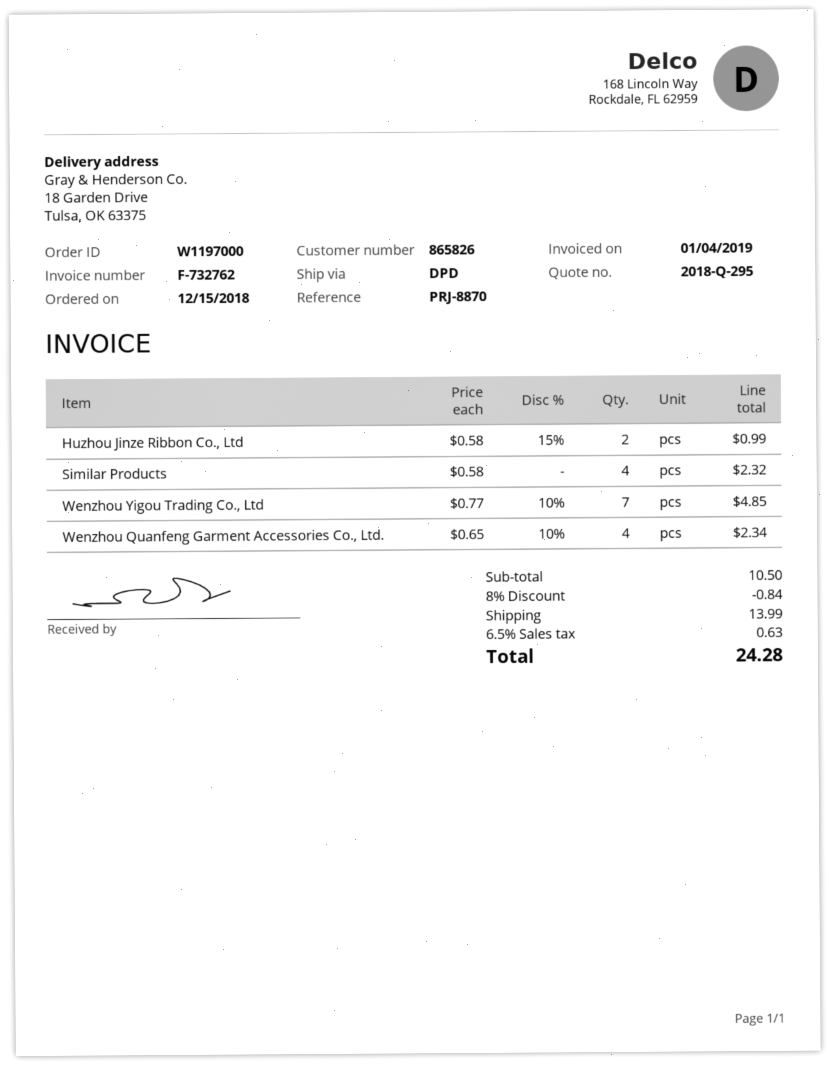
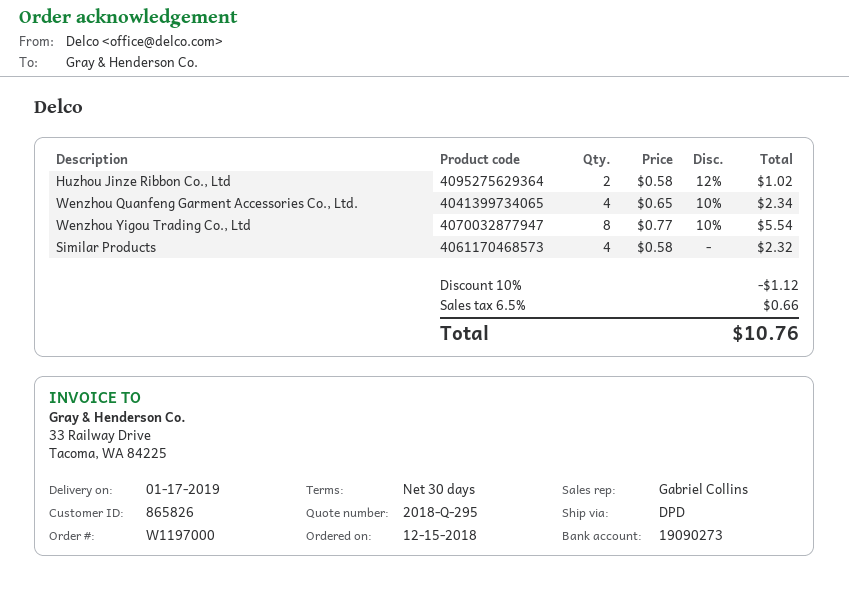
Huzhou Jinze Ribbon Co., Ltd: 2 x 0.58 - 15% = 0.99 -> 2 x 0.58 - 12% = 1.02
Wenzhou Yigou Trading Co., Ltd: 7 x 0.77 - 10% = 4.85 -> 8 x 0.77 - 10% = 5.54
discount: 8% = 0.84 -> 10% = 1.12
shipping: 13.99 -> none
tax: 6.5% = 0.63 -> 6.5% = 0.66
total: 24.28 -> 10.76

